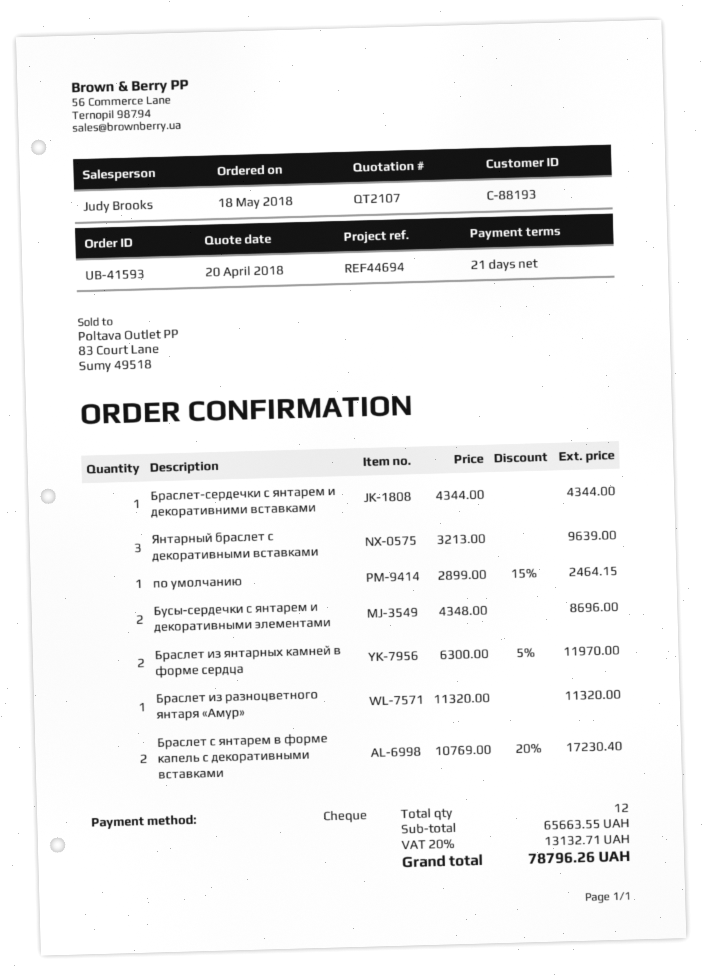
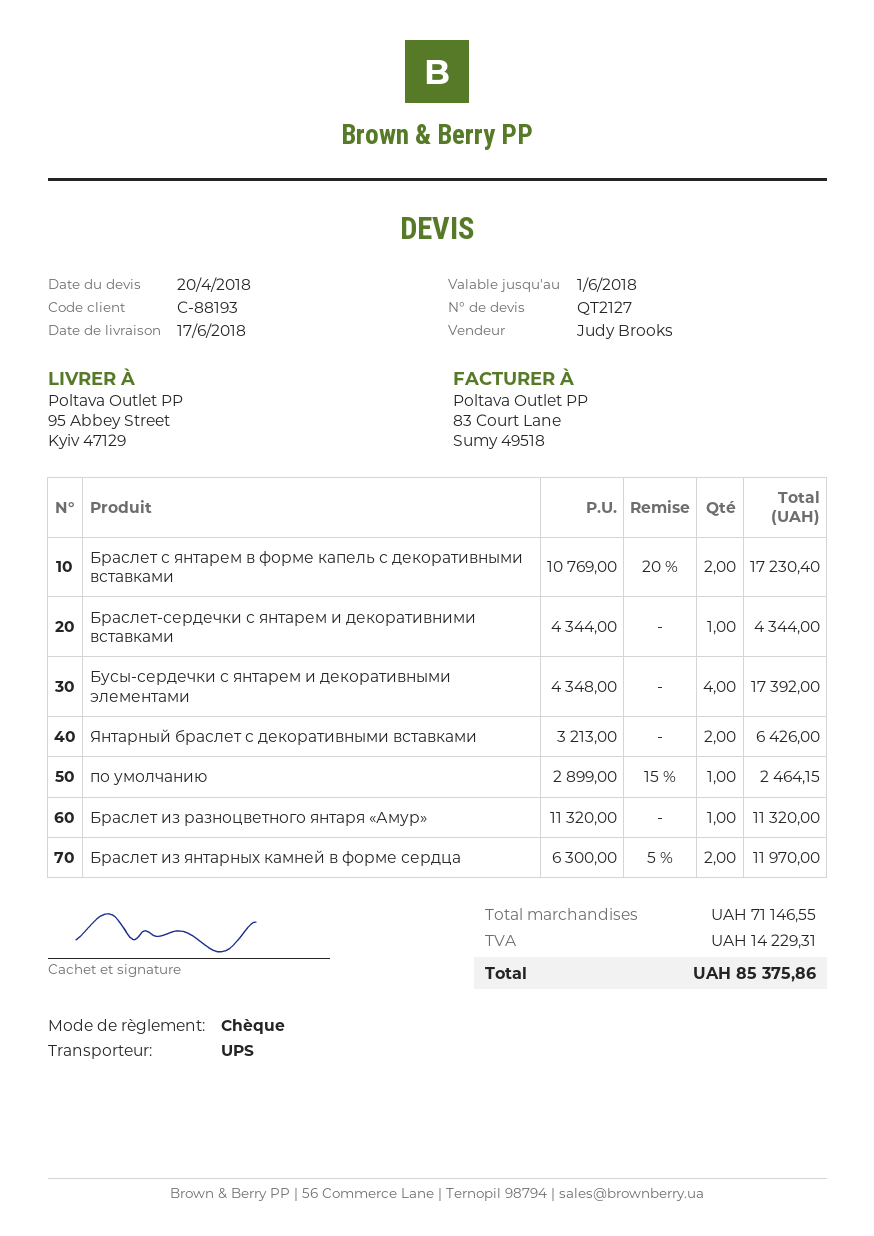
quote number: QT2107 -> QT2127
Янтарный браслет с декоративными вставками: 3 x 3213.00 = 9639.00 -> 2 x 3213.00 = 6426.00
Бусы-сердечки с янтарем и декоративными элементами: 2 x 4348.00 = 8696.00 -> 4 x 4348.00 = 17392.00
subtotal: 65663.55 -> 71146.55
tax: 13132.71 -> 14229.31
total: 78796.26 -> 85375.86

